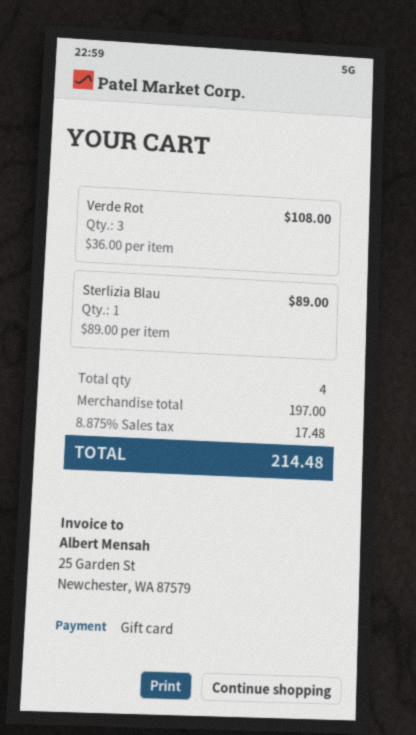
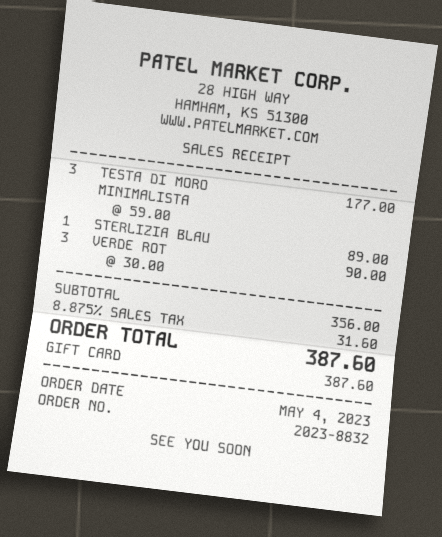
Verde Rot: 3 x 36.00 = 108.00 -> 3 x 30.00 = 90.00
TESTA DI MORO MINIMALISTA: none -> 3 x 59.00 = 177.00
subtotal: 197.00 -> 356.00
tax: 8.875% = 17.48 -> 8.875% = 31.60
total: 214.48 -> 387.60

